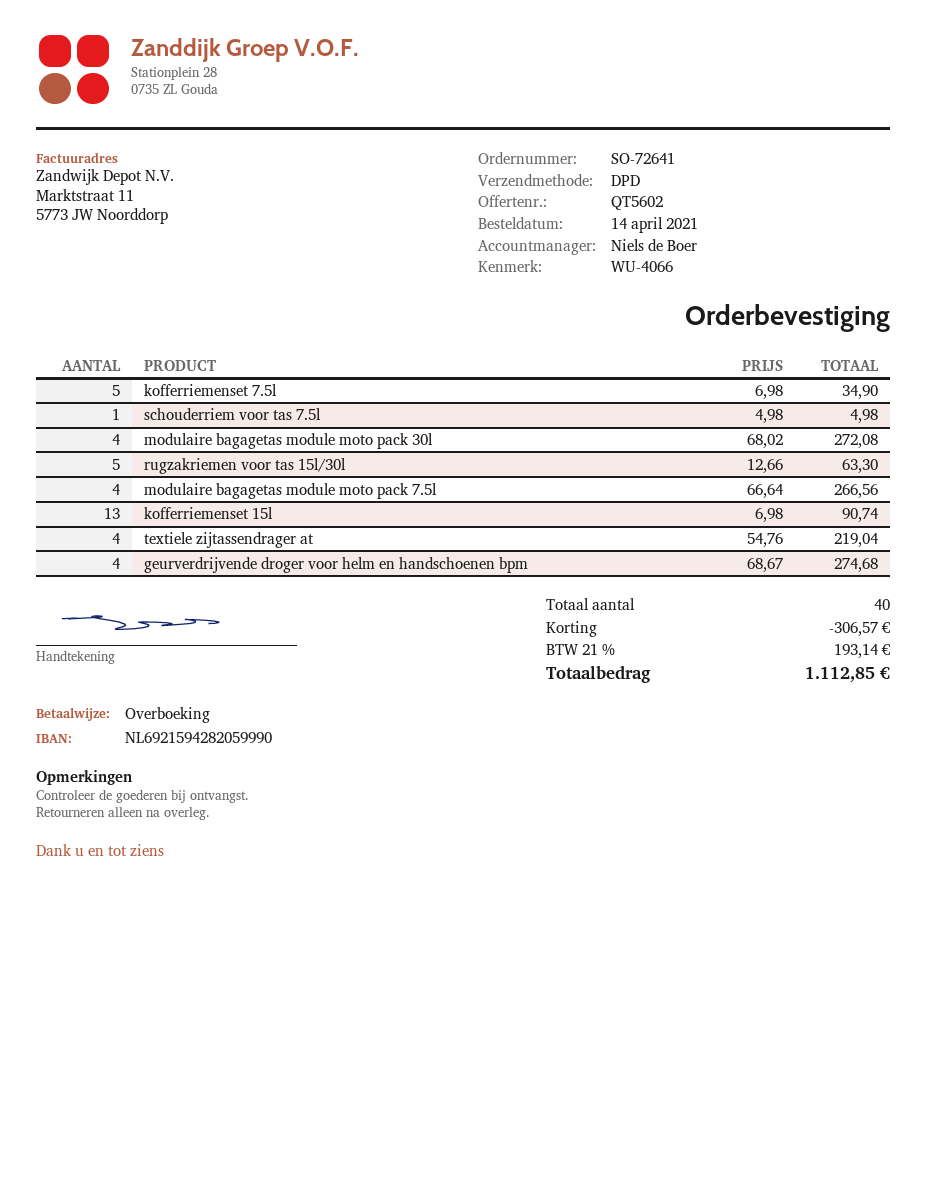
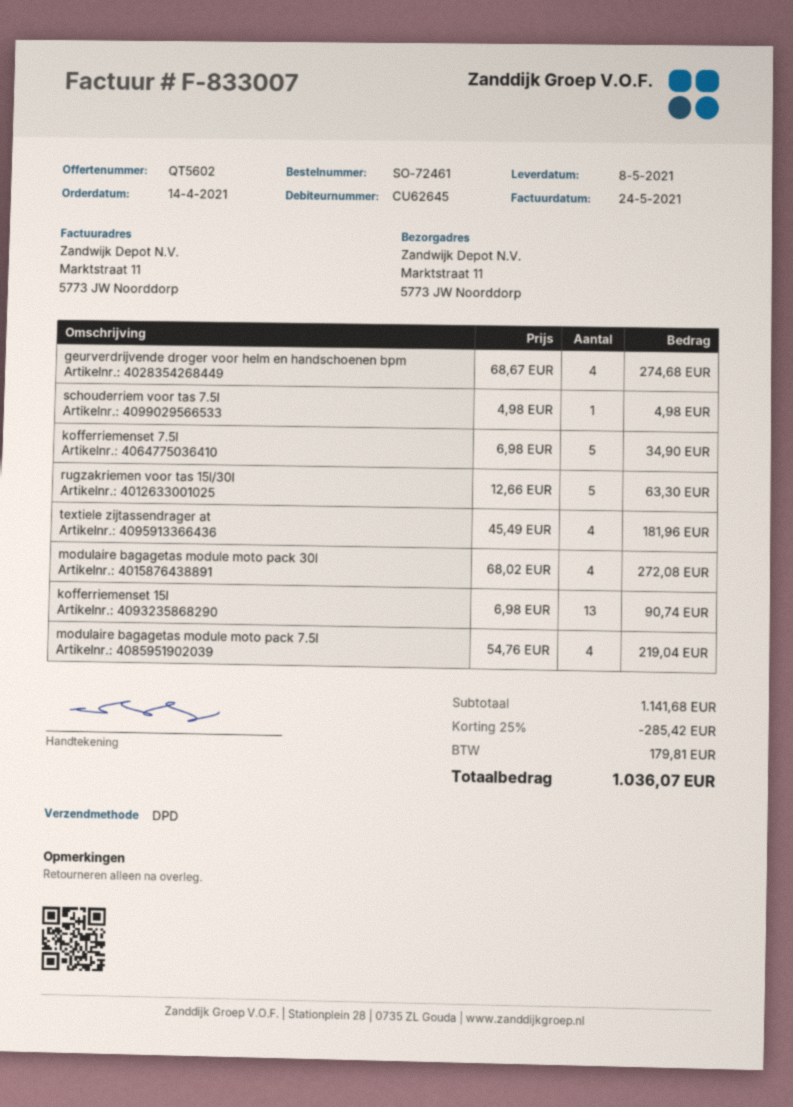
order number: SO-72641 -> SO-72461
modulaire bagagetas module moto pack 7.5l: 4 x 66.64 = 266.56 -> 4 x 54.76 = 219.04
textiele zijtassendrager at: 4 x 54.76 = 219.04 -> 4 x 45.49 = 181.96
discount: 306.57 -> 285.42
tax: 193.14 -> 179.81
total: 1112.85 -> 1036.07

